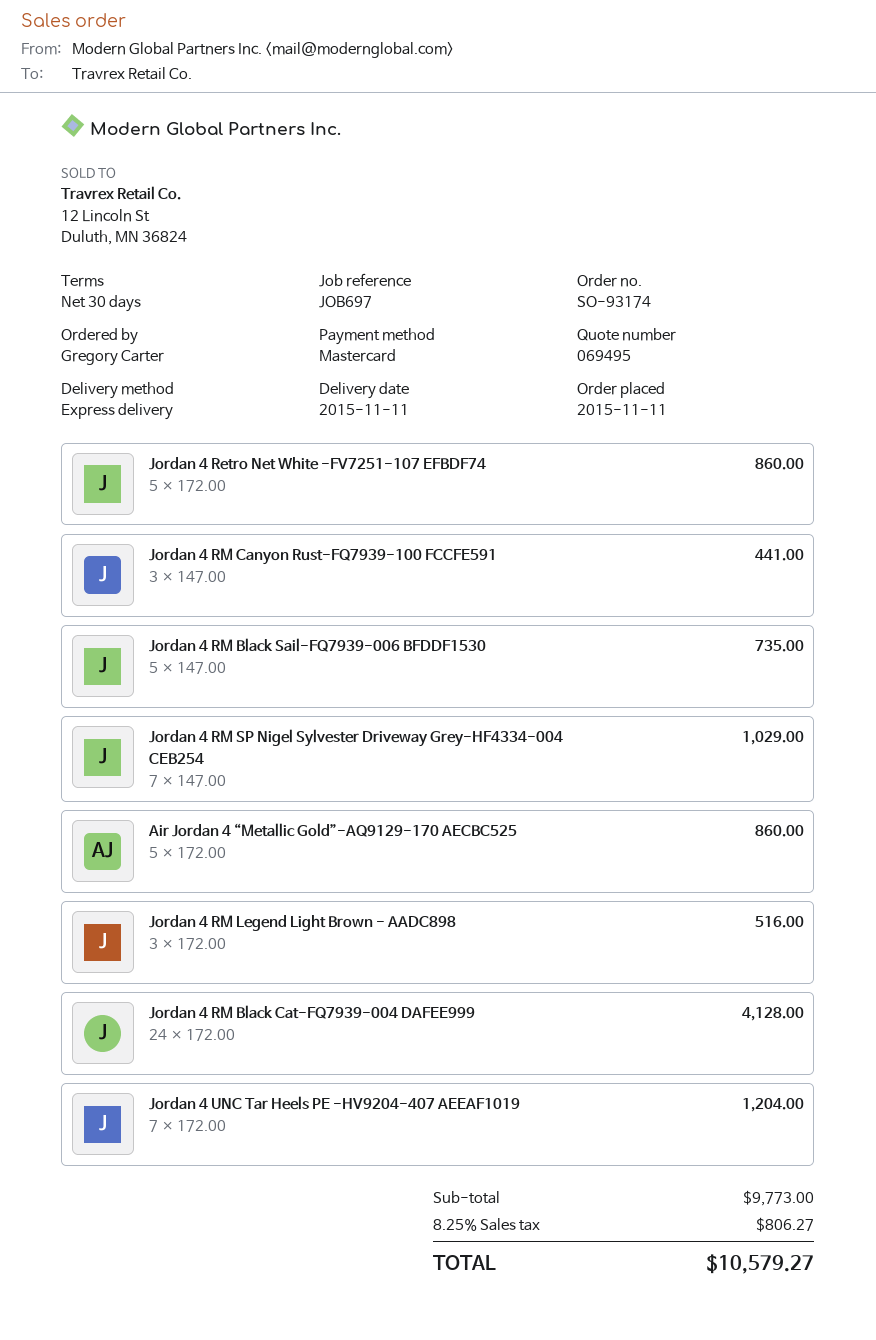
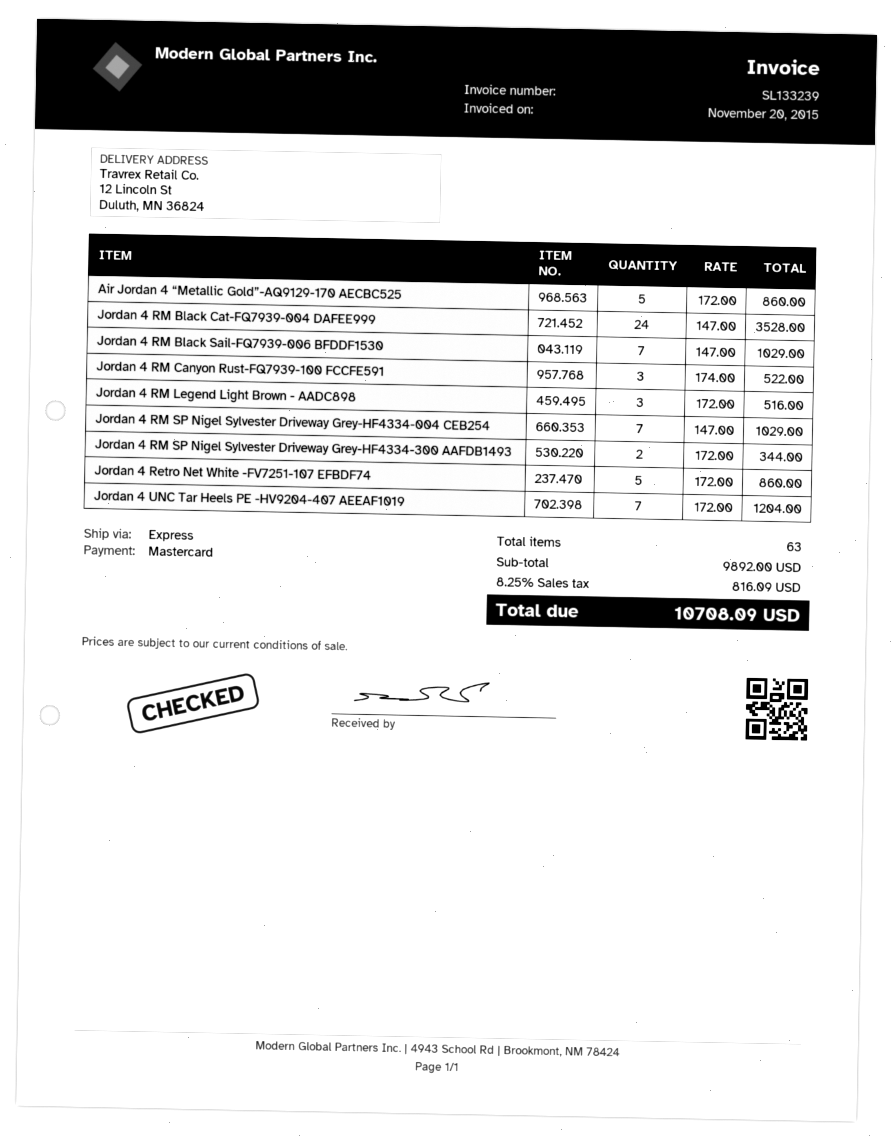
Jordan 4 RM Canyon Rust-FQ7939-100 FCCFE591: 3 x 147.00 = 441.00 -> 3 x 174.00 = 522.00
Jordan 4 RM Black Sail-FQ7939-006 BFDDF1530: 5 x 147.00 = 735.00 -> 7 x 147.00 = 1029.00
Jordan 4 RM Black Cat-FQ7939-004 DAFEE999: 24 x 172.00 = 4128.00 -> 24 x 147.00 = 3528.00
Jordan 4 RM SP Nigel Sylvester Driveway Grey-HF4334-300 AAFDB1493: none -> 2 x 172.00 = 344.00
subtotal: 9773.00 -> 9892.00
tax: 8.25% = 806.27 -> 8.25% = 816.09
total: 10579.27 -> 10708.09

